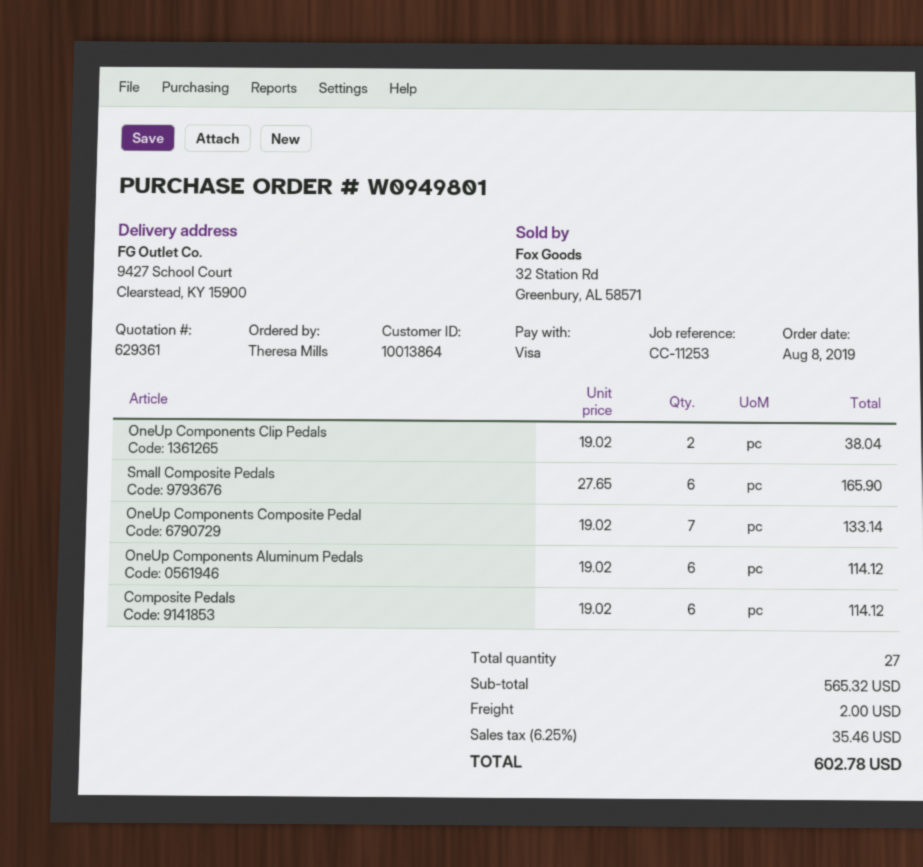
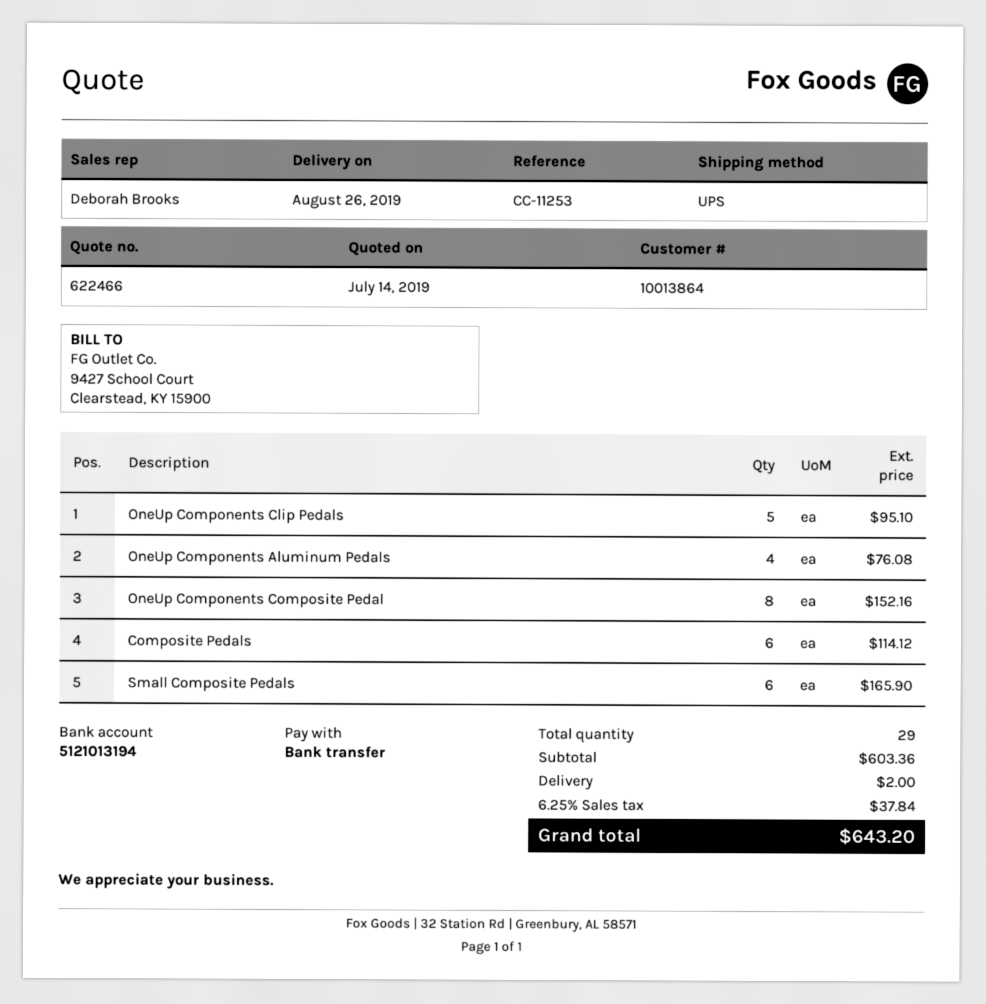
quote number: 629361 -> 622466
payment method: Visa -> bank transfer
OneUp Components Clip Pedals: 2 for 38.04 -> 5 for 95.10
OneUp Components Composite Pedal: 7 for 133.14 -> 8 for 152.16
OneUp Components Aluminum Pedals: 6 for 114.12 -> 4 for 76.08
total quantity: 27 -> 29
subtotal: 565.32 -> 603.36
tax: 6.25% = 35.46 -> 6.25% = 37.84
total: 602.78 -> 643.20

